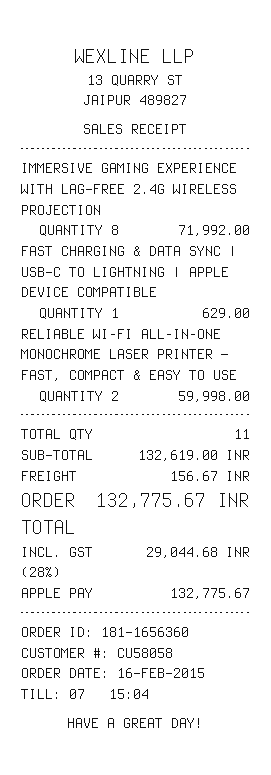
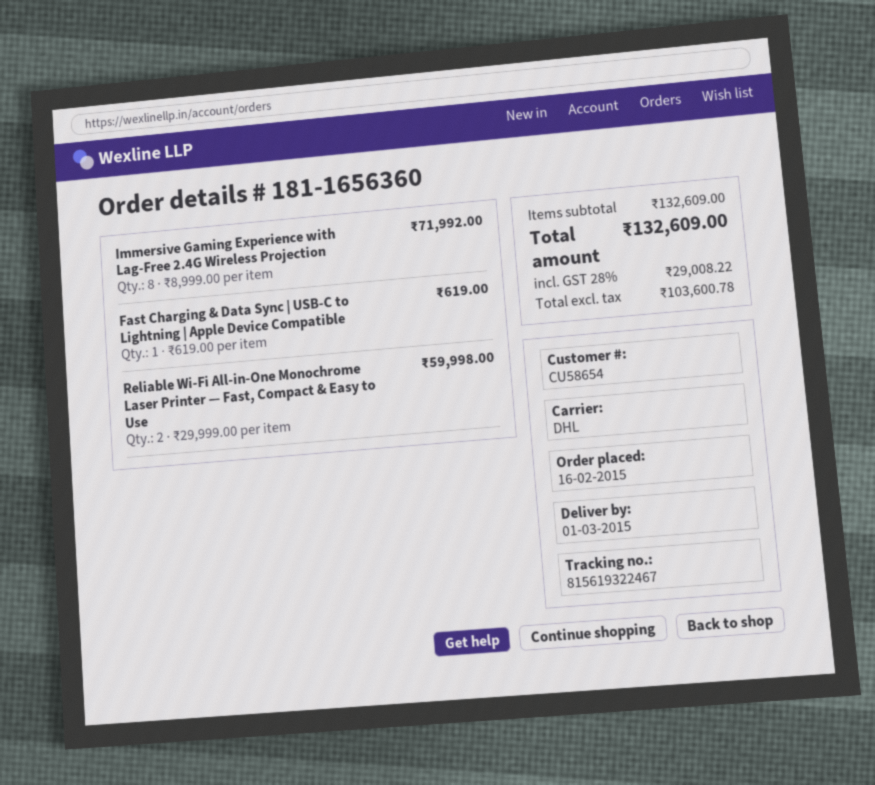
customer number: CU58058 -> CU58654
FAST CHARGING & DATA SYNC | USB-C TO LIGHTNING | APPLE DEVICE COMPATIBLE: 1 for 629.00 -> 1 for 619.00
subtotal: 132619.00 -> 132609.00
shipping: 156.67 -> none
tax: 28% = 29044.68 -> 28% = 29008.22
total: 132775.67 -> 132609.00

